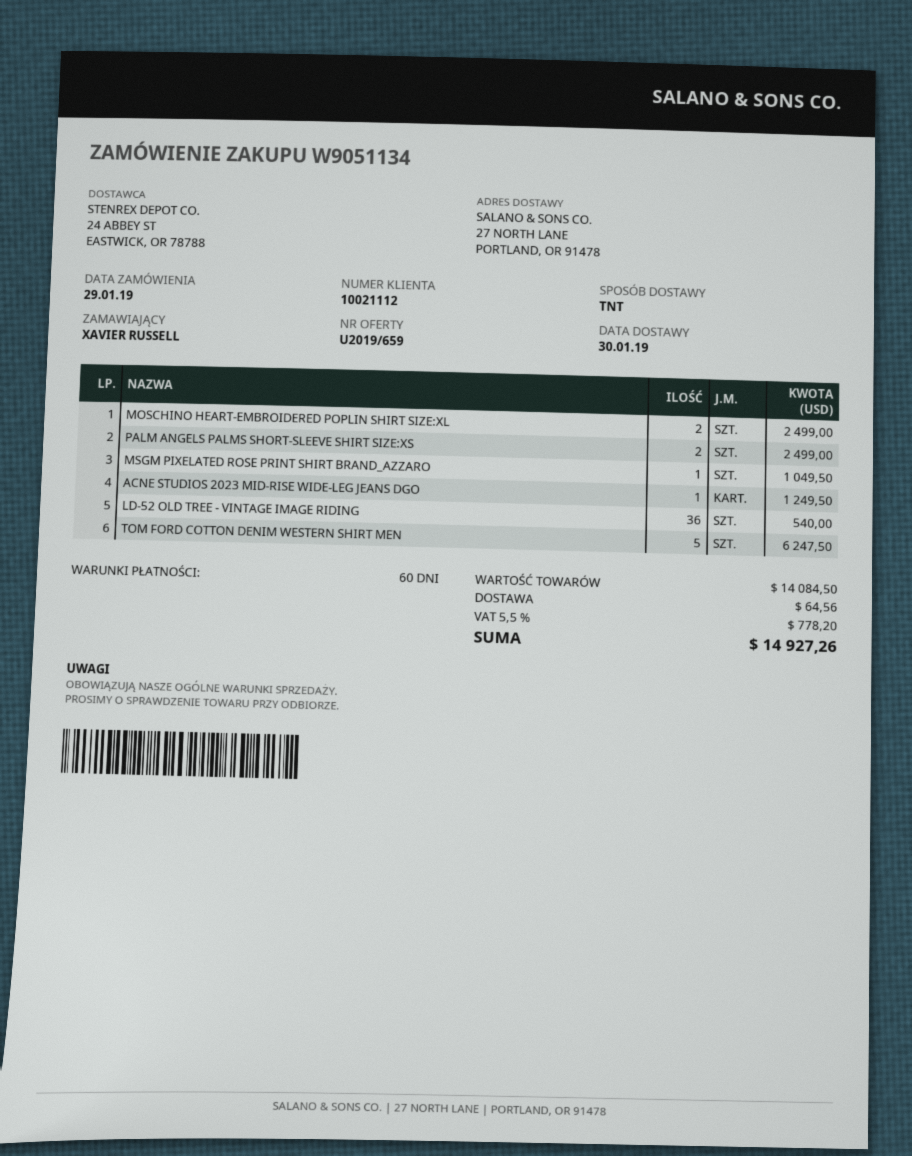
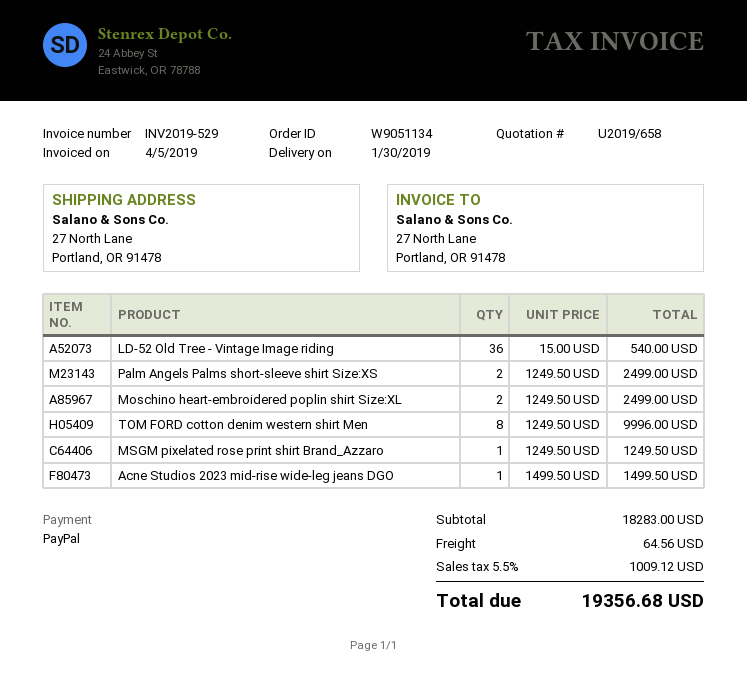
quote number: U2019/659 -> U2019/658
MSGM PIXELATED ROSE PRINT SHIRT BRAND_AZZARO: 1 for 1049.50 -> 1 for 1249.50
ACNE STUDIOS 2023 MID-RISE WIDE-LEG JEANS DGO: 1 for 1249.50 -> 1 for 1499.50
TOM FORD COTTON DENIM WESTERN SHIRT MEN: 5 for 6247.50 -> 8 for 9996.00
subtotal: 14084.50 -> 18283.00
tax: 5.5% = 778.20 -> 5.5% = 1009.12
total: 14927.26 -> 19356.68

